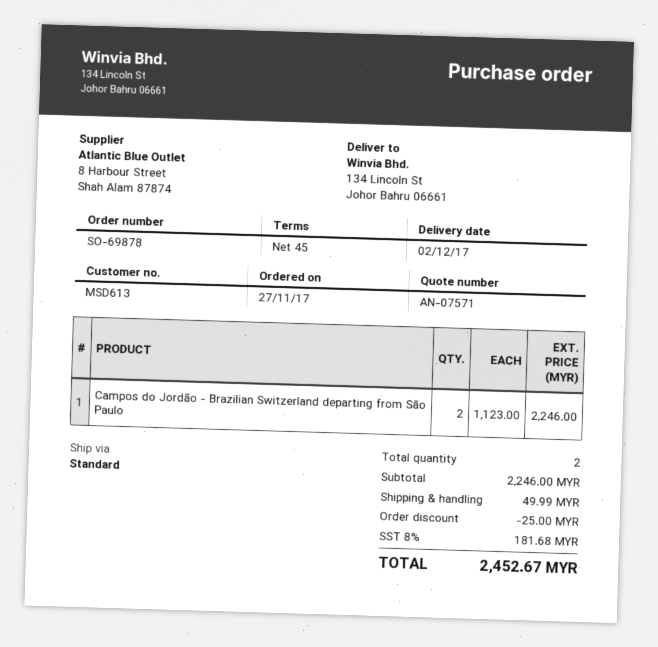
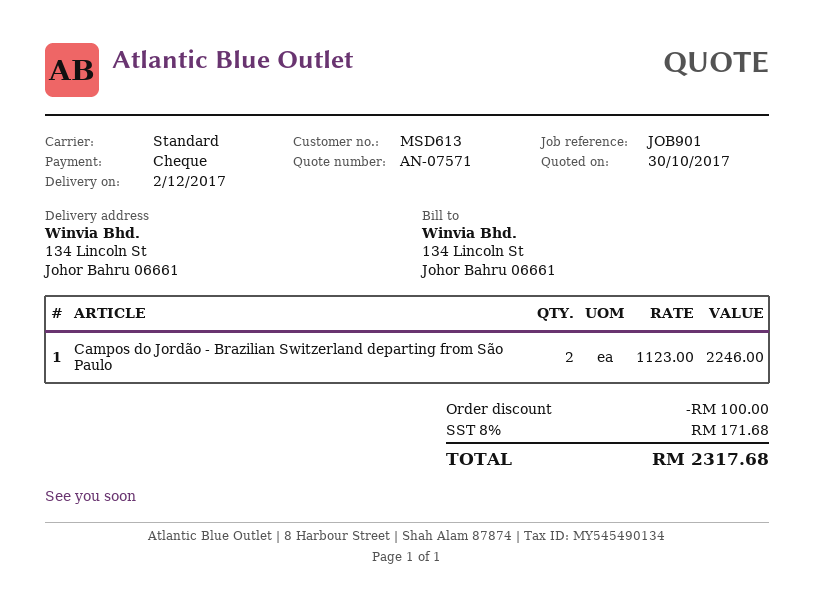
discount: 25.00 -> 100.00
shipping: 49.99 -> none
tax: 8% = 181.68 -> 8% = 171.68
total: 2452.67 -> 2317.68

